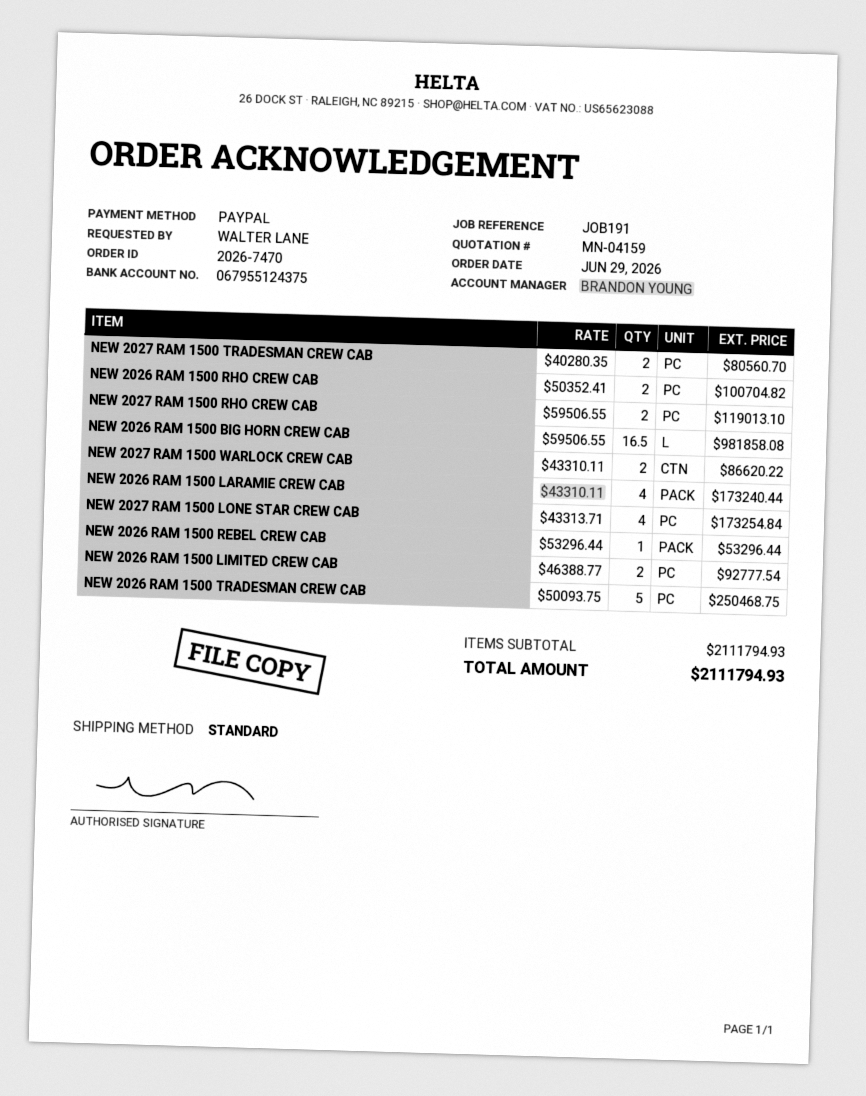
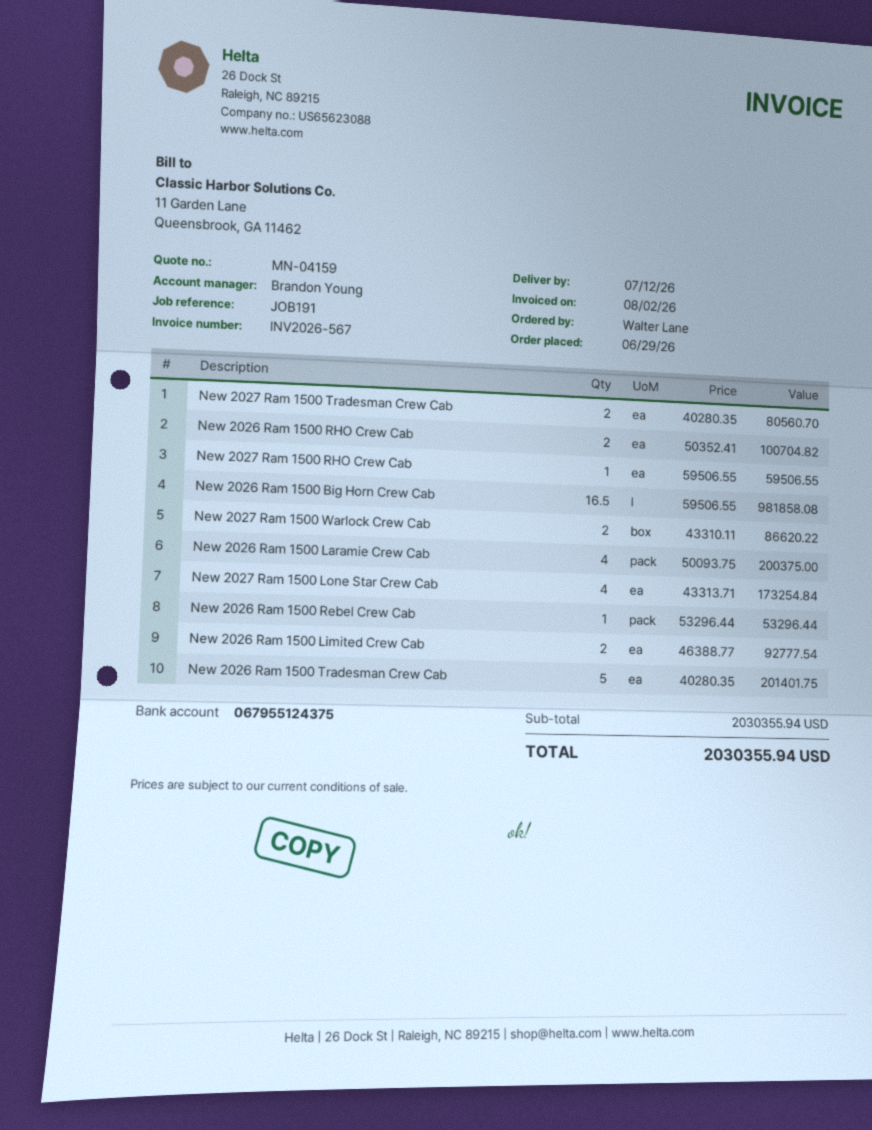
NEW 2027 RAM 1500 RHO CREW CAB: 2 x 59506.55 = 119013.10 -> 1 x 59506.55 = 59506.55
NEW 2026 RAM 1500 LARAMIE CREW CAB: 4 x 43310.11 = 173240.44 -> 4 x 50093.75 = 200375.00
NEW 2026 RAM 1500 TRADESMAN CREW CAB: 5 x 50093.75 = 250468.75 -> 5 x 40280.35 = 201401.75
subtotal: 2111794.93 -> 2030355.94
total: 2111794.93 -> 2030355.94

